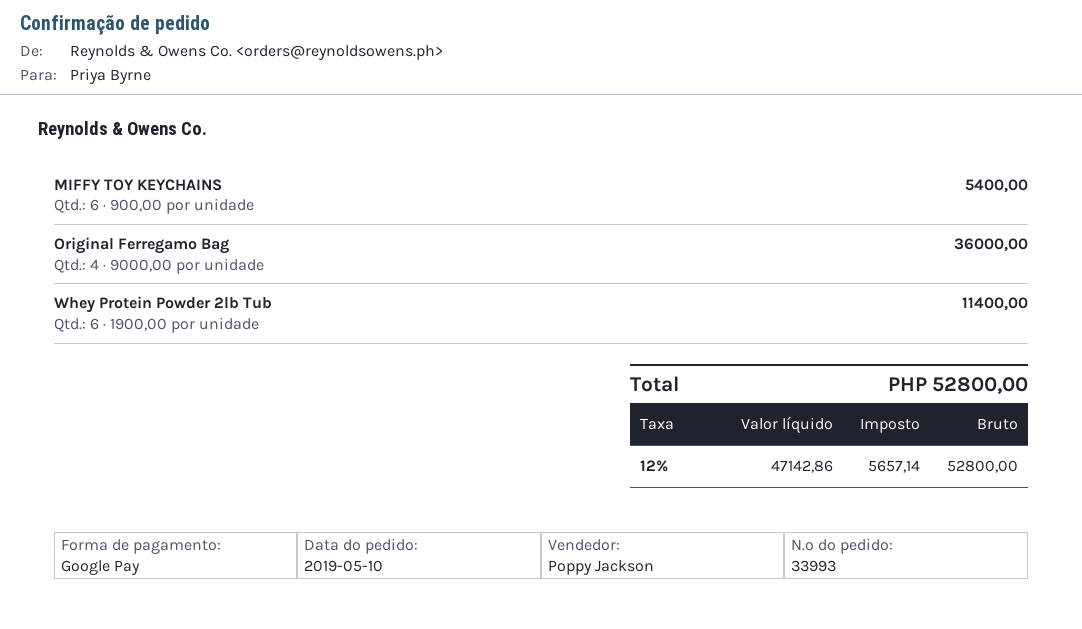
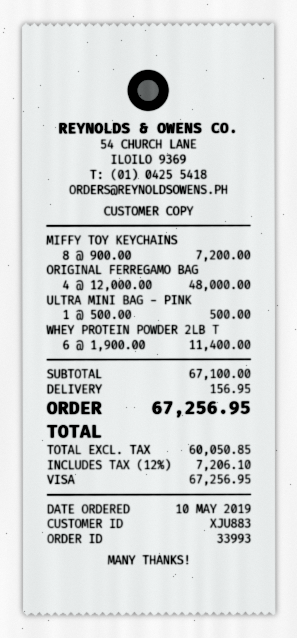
payment method: Google Pay -> Visa
MIFFY TOY KEYCHAINS: 6 x 900.00 = 5400.00 -> 8 x 900.00 = 7200.00
Original Ferregamo Bag: 4 x 9000.00 = 36000.00 -> 4 x 12000.00 = 48000.00
ULTRA MINI BAG - PINK: none -> 1 x 500.00 = 500.00
shipping: none -> 156.95
net: 47142.86 -> 60050.85
tax: 12% = 5657.14 -> 12% = 7206.10
total: 52800.00 -> 67256.95

